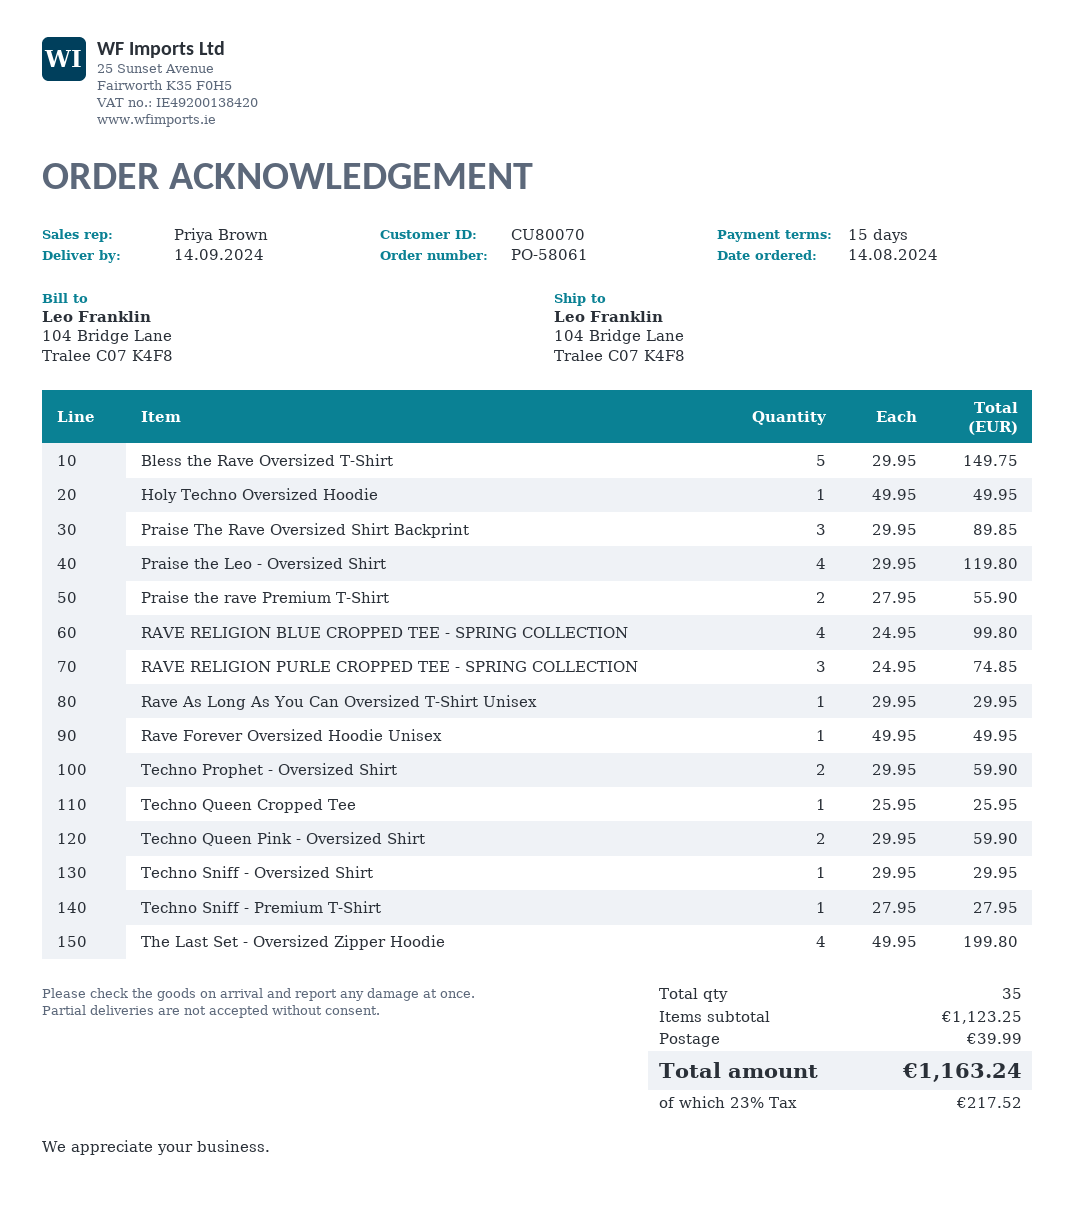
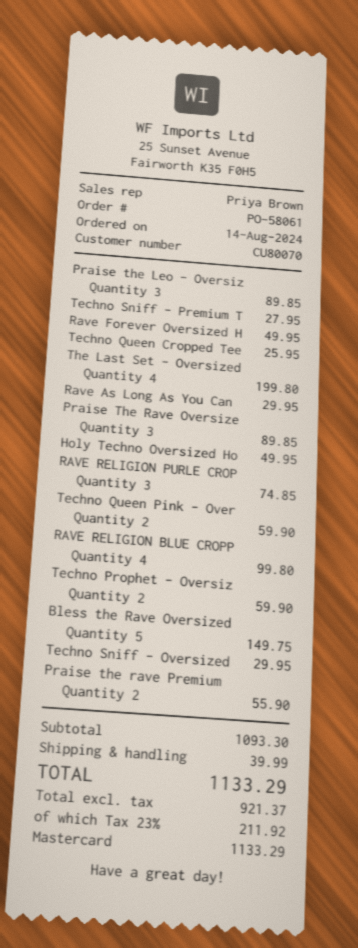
Praise the Leo - Oversized Shirt: 4 for 119.80 -> 3 for 89.85
subtotal: 1123.25 -> 1093.30
tax: 23% = 217.52 -> 23% = 211.92
total: 1163.24 -> 1133.29

